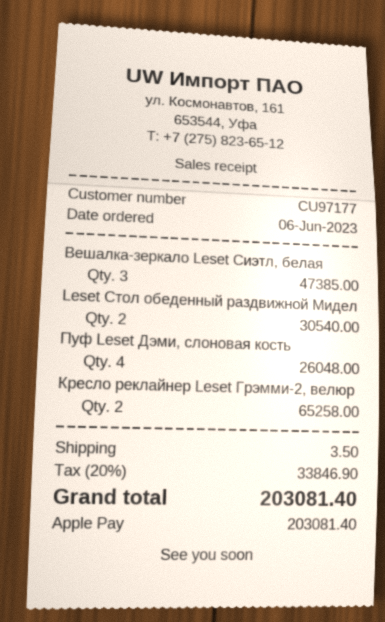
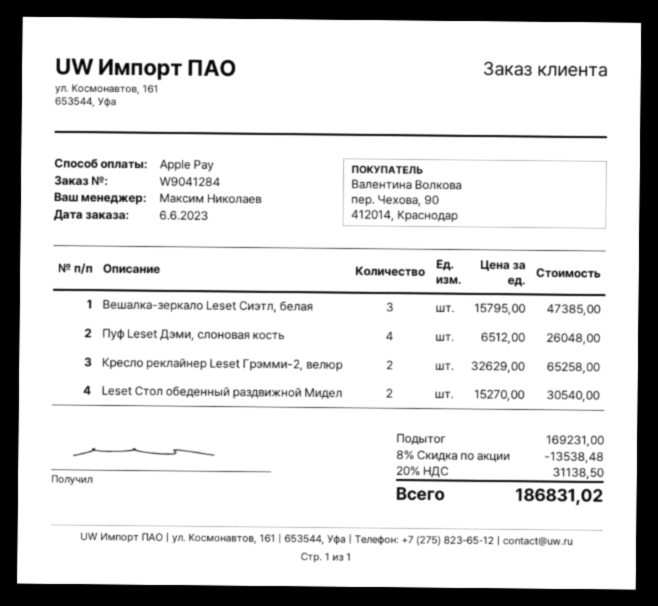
discount: none -> 8% = 13538.48
shipping: 3.50 -> none
tax: 20% = 33846.90 -> 20% = 31138.50
total: 203081.40 -> 186831.02

